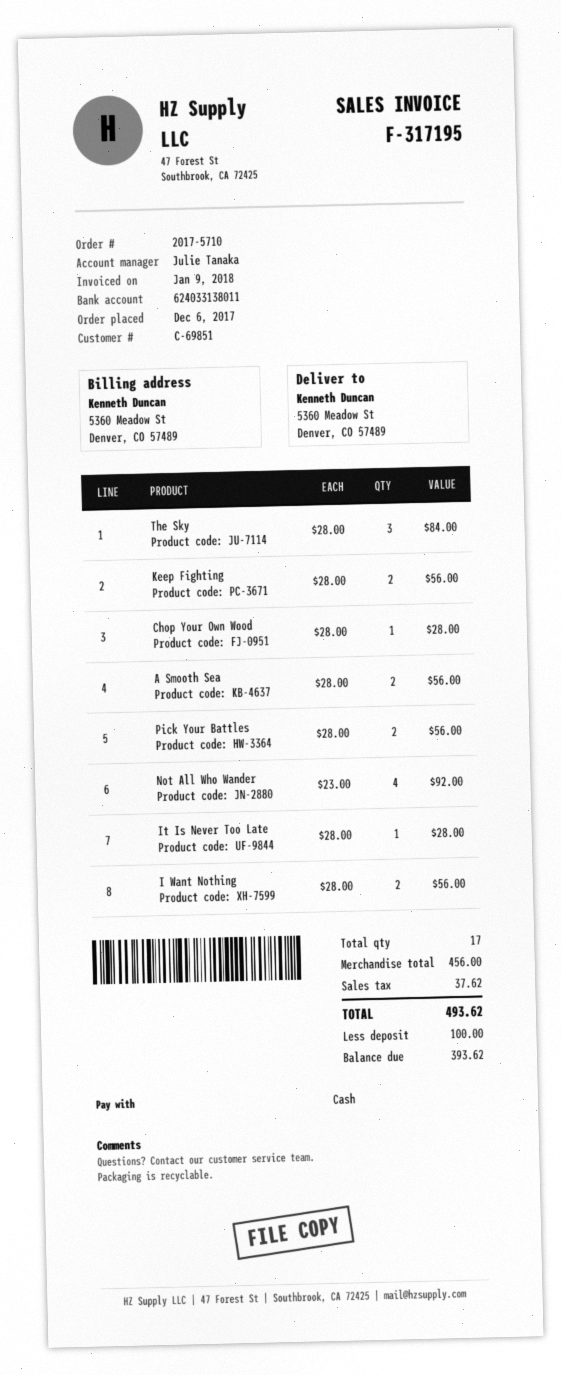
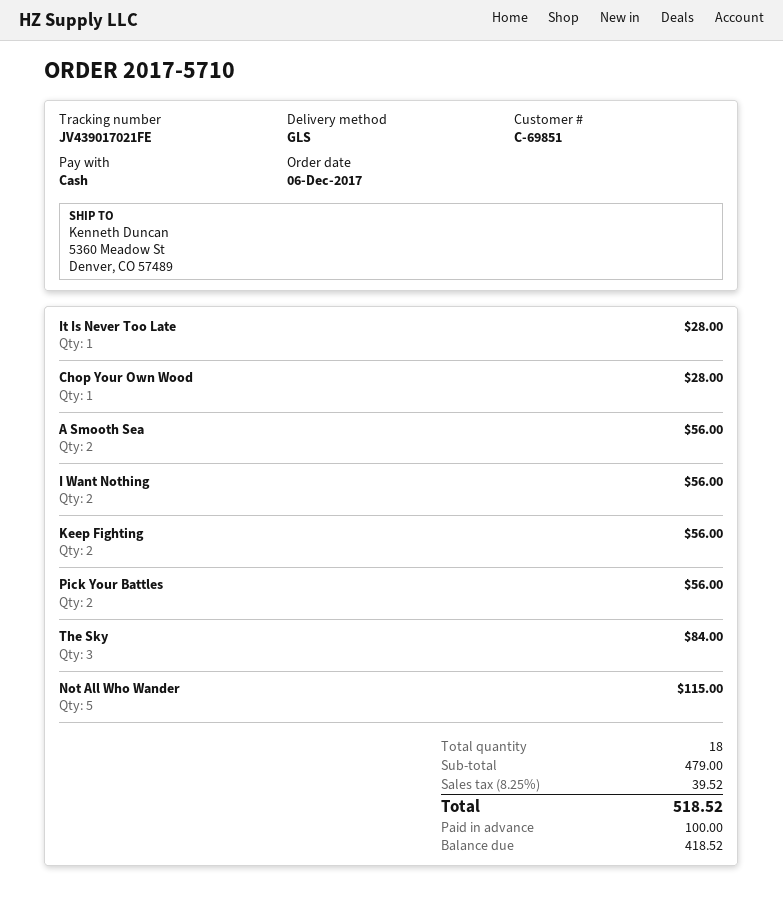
Not All Who Wander: 4 for 92.00 -> 5 for 115.00
total quantity: 17 -> 18
subtotal: 456.00 -> 479.00
tax: 37.62 -> 39.52
total: 493.62 -> 518.52
balance: 393.62 -> 418.52

